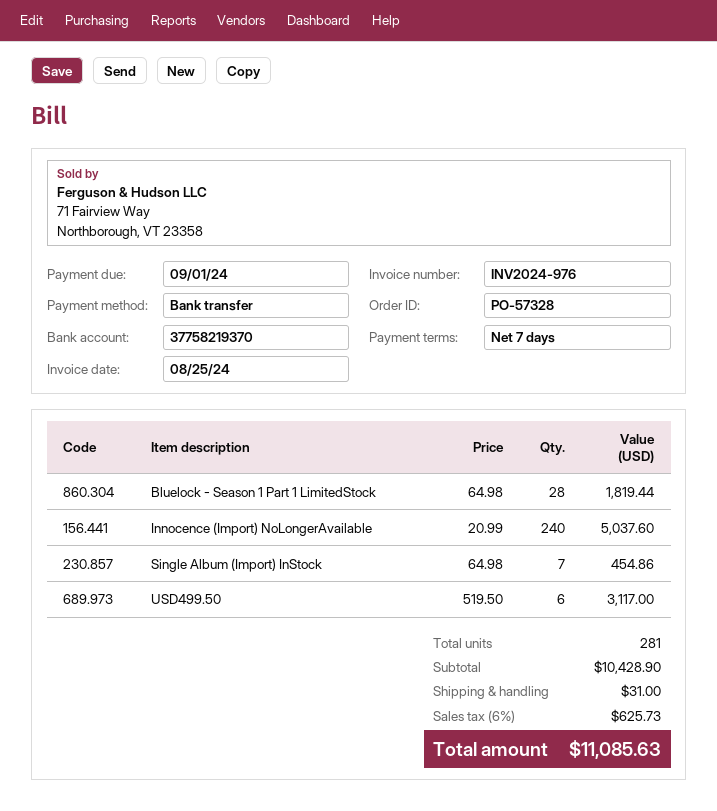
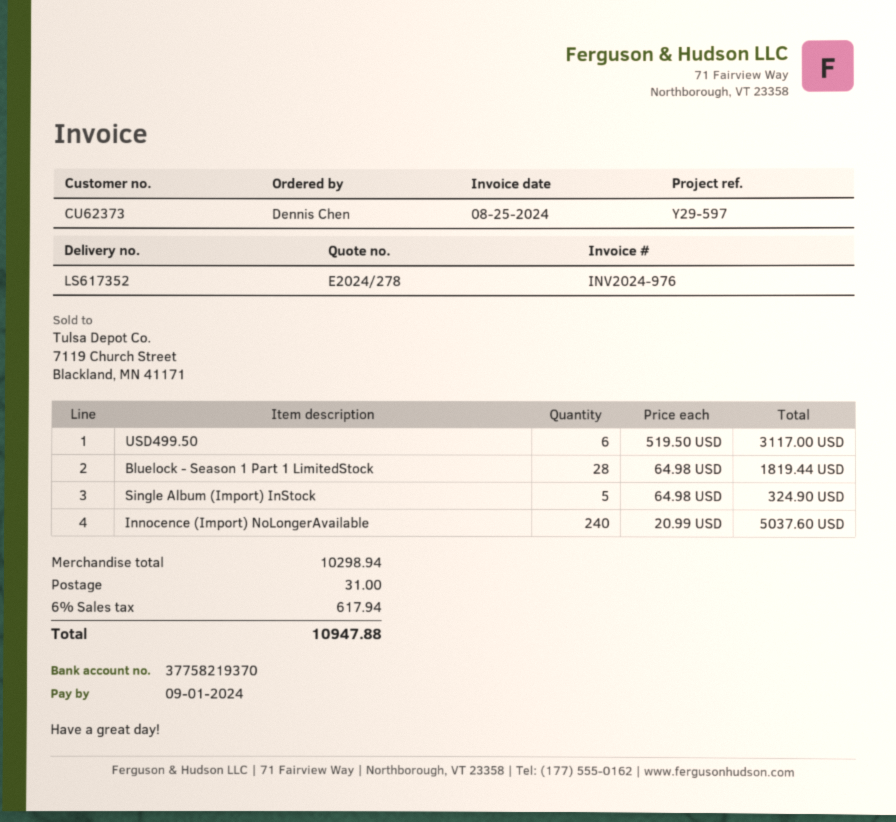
Single Album (Import) InStock: 7 x 64.98 = 454.86 -> 5 x 64.98 = 324.90
subtotal: 10428.90 -> 10298.94
tax: 6% = 625.73 -> 6% = 617.94
total: 11085.63 -> 10947.88

